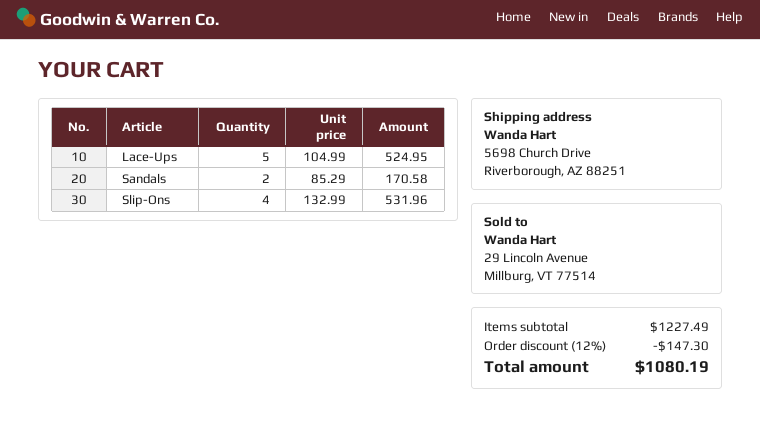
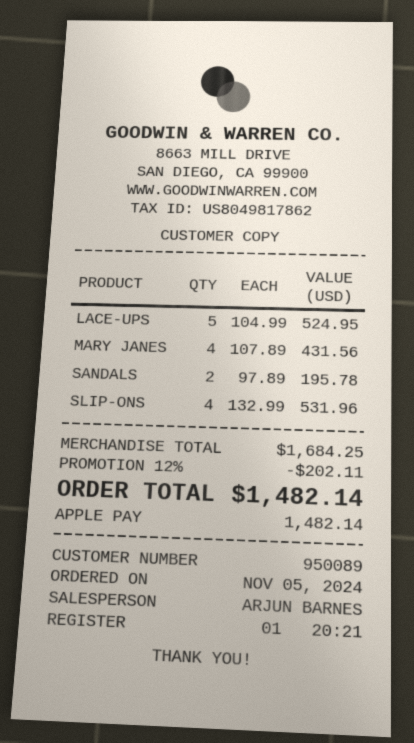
Sandals: 2 x 85.29 = 170.58 -> 2 x 97.89 = 195.78
MARY JANES: none -> 4 x 107.89 = 431.56
subtotal: 1227.49 -> 1684.25
discount: 12% = 147.30 -> 12% = 202.11
total: 1080.19 -> 1482.14

